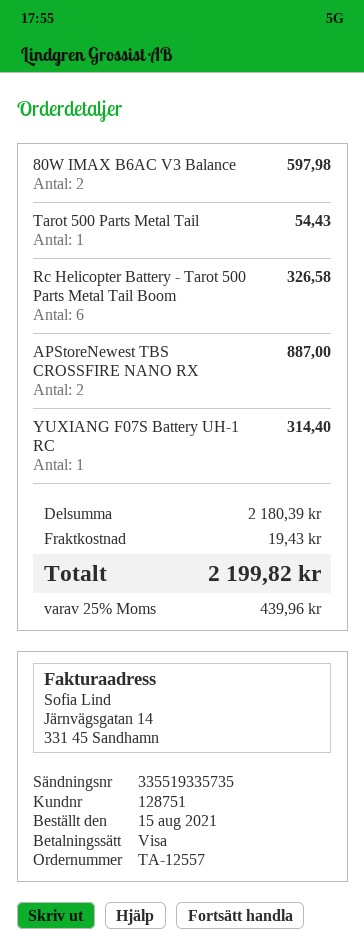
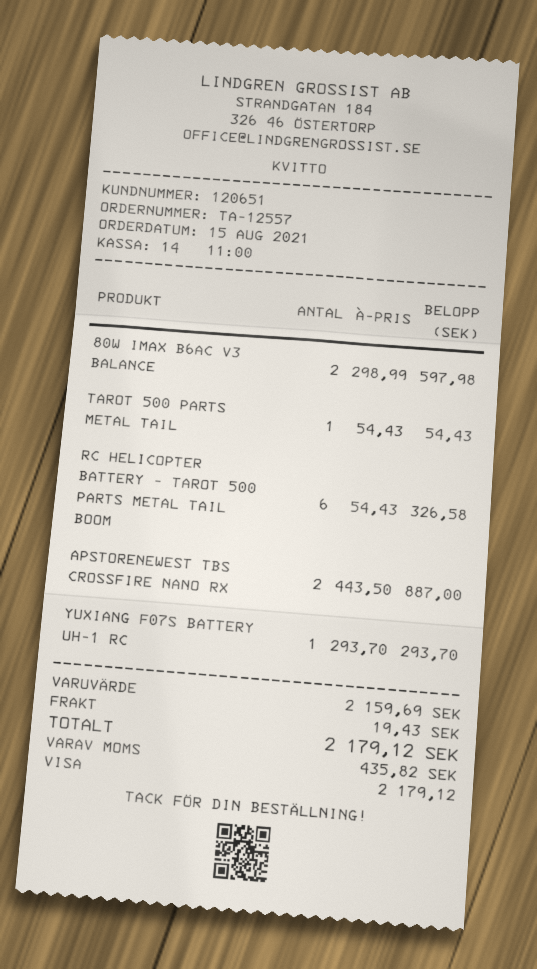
customer number: 128751 -> 120651
YUXIANG F07S Battery UH-1 RC: 1 for 314.40 -> 1 for 293.70
subtotal: 2180.39 -> 2159.69
tax: 439.96 -> 435.82
total: 2199.82 -> 2179.12

